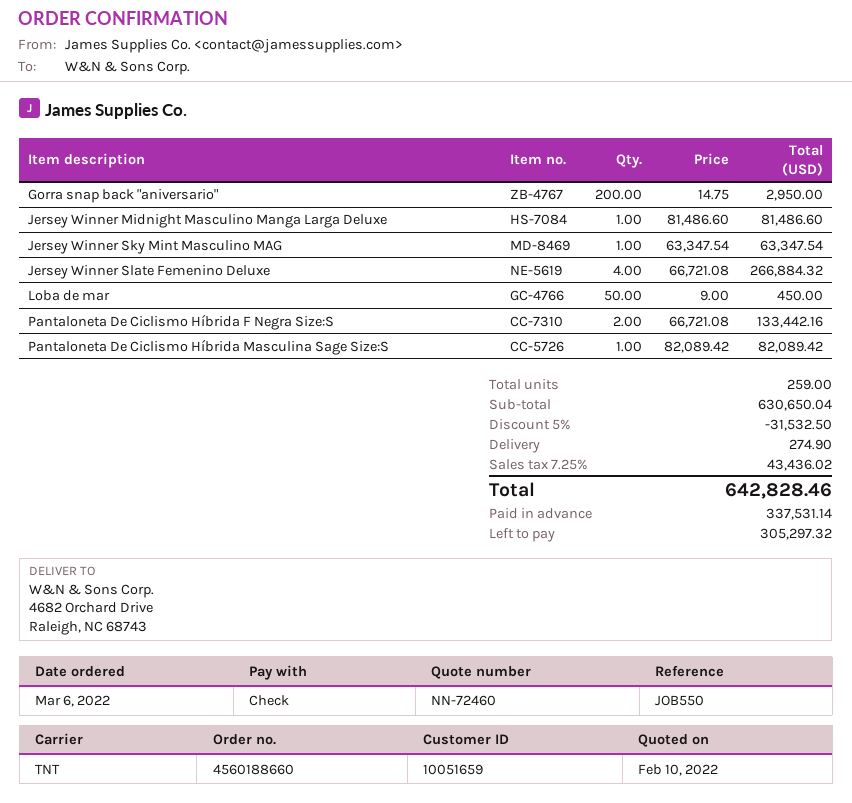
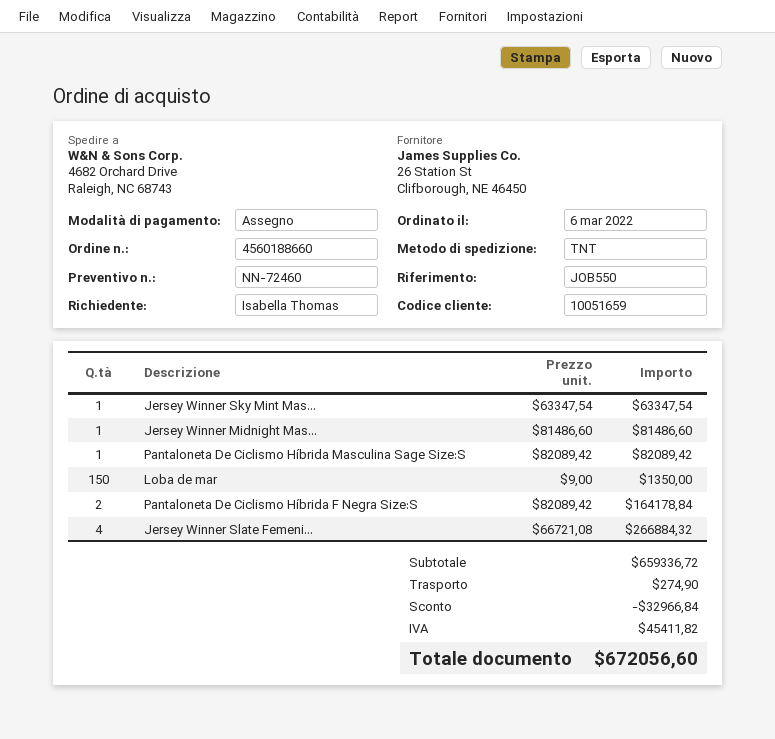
Gorra snap back "aniversario": 200 x 14.75 = 2950.00 -> none
Loba de mar: 50 x 9.00 = 450.00 -> 150 x 9.00 = 1350.00
Pantaloneta De Ciclismo Híbrida F Negra Size:S: 2 x 66721.08 = 133442.16 -> 2 x 82089.42 = 164178.84
subtotal: 630650.04 -> 659336.72
discount: 31532.50 -> 32966.84
tax: 43436.02 -> 45411.82
total: 642828.46 -> 672056.60

